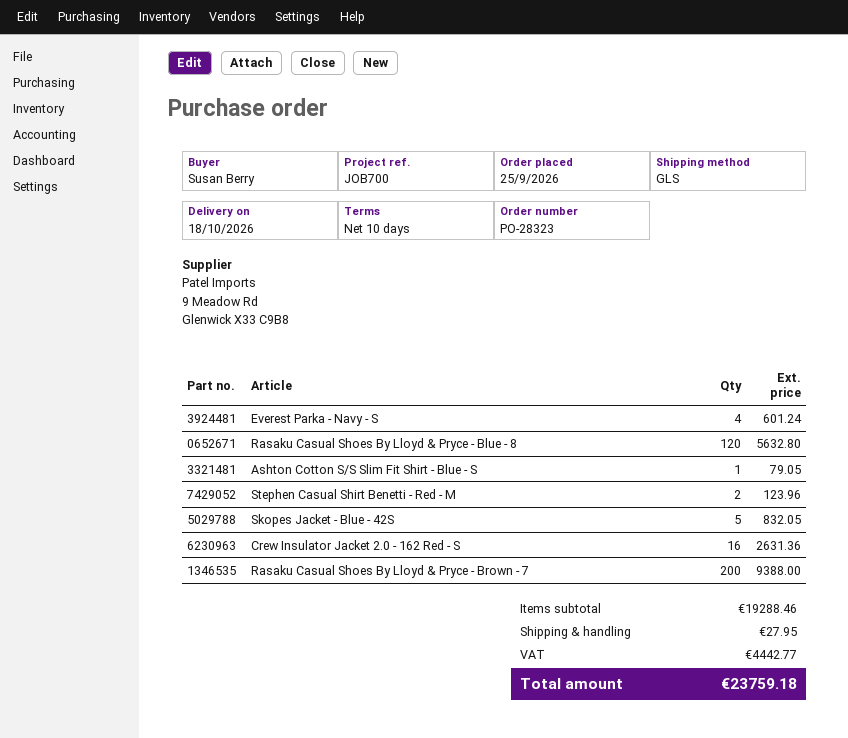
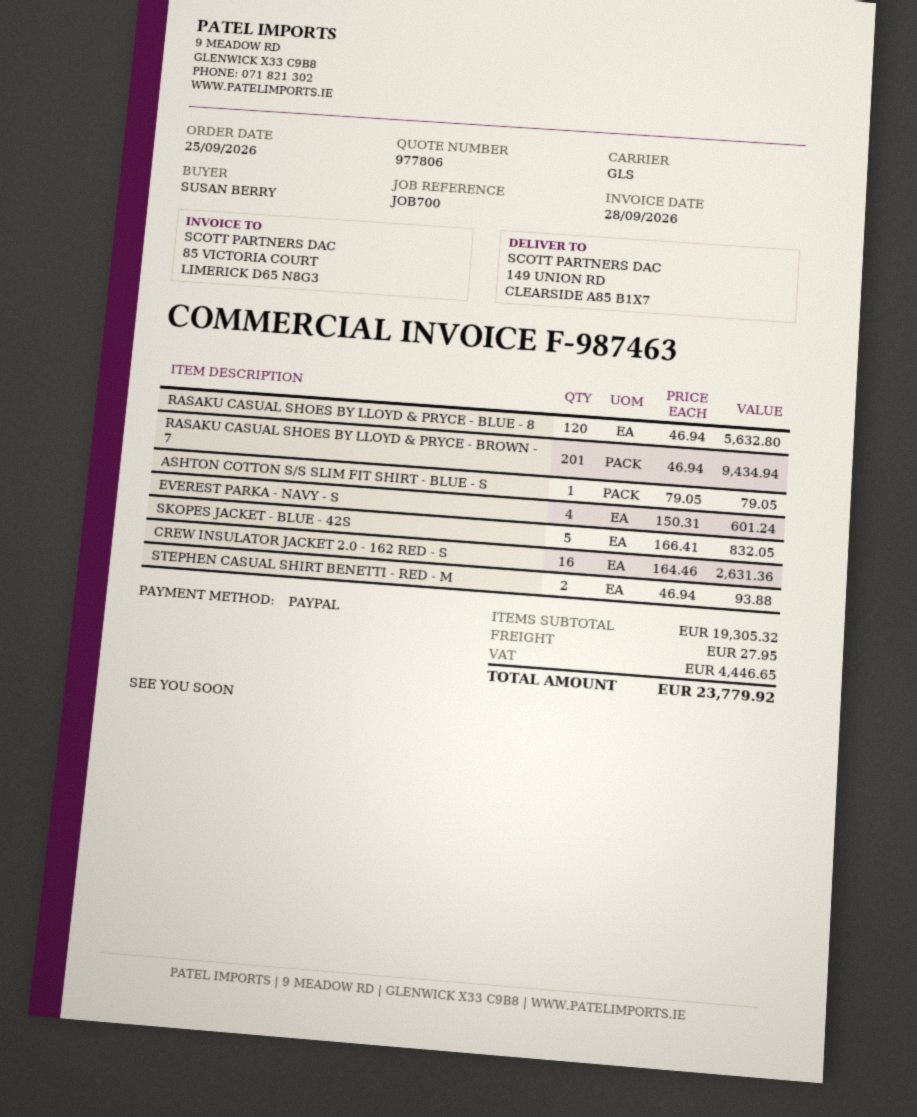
Stephen Casual Shirt Benetti - Red - M: 2 for 123.96 -> 2 for 93.88
Rasaku Casual Shoes By Lloyd & Pryce - Brown - 7: 200 for 9388.00 -> 201 for 9434.94
subtotal: 19288.46 -> 19305.32
tax: 4442.77 -> 4446.65
total: 23759.18 -> 23779.92

